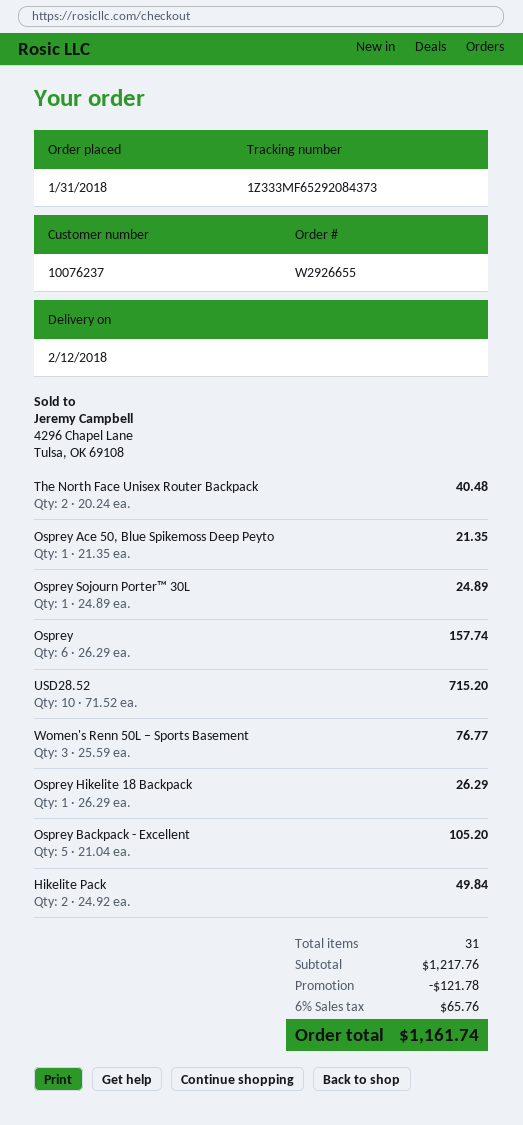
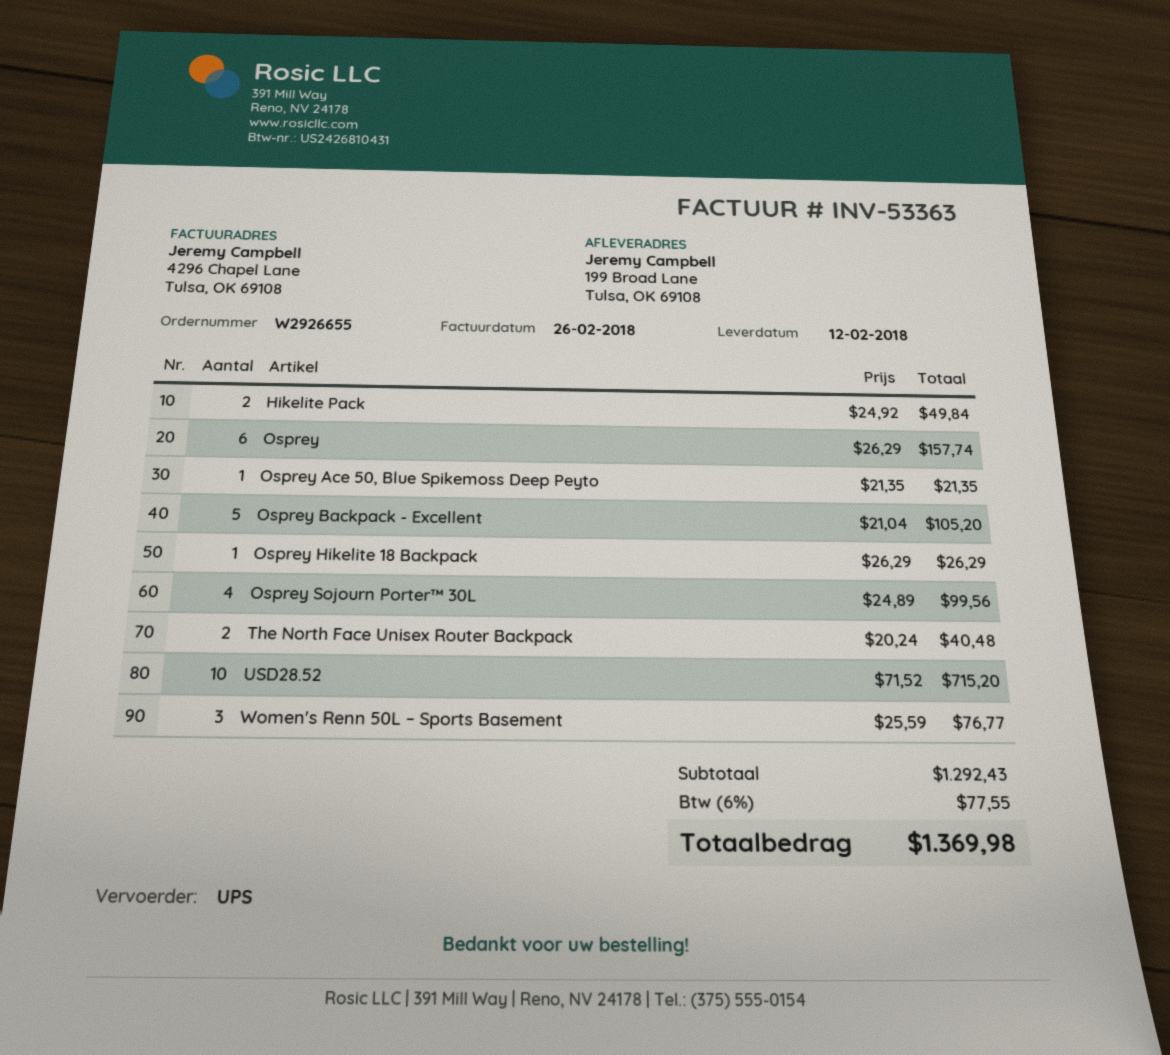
Osprey Sojourn Porter™ 30L: 1 x 24.89 = 24.89 -> 4 x 24.89 = 99.56
subtotal: 1217.76 -> 1292.43
discount: 121.78 -> none
tax: 6% = 65.76 -> 6% = 77.55
total: 1161.74 -> 1369.98

